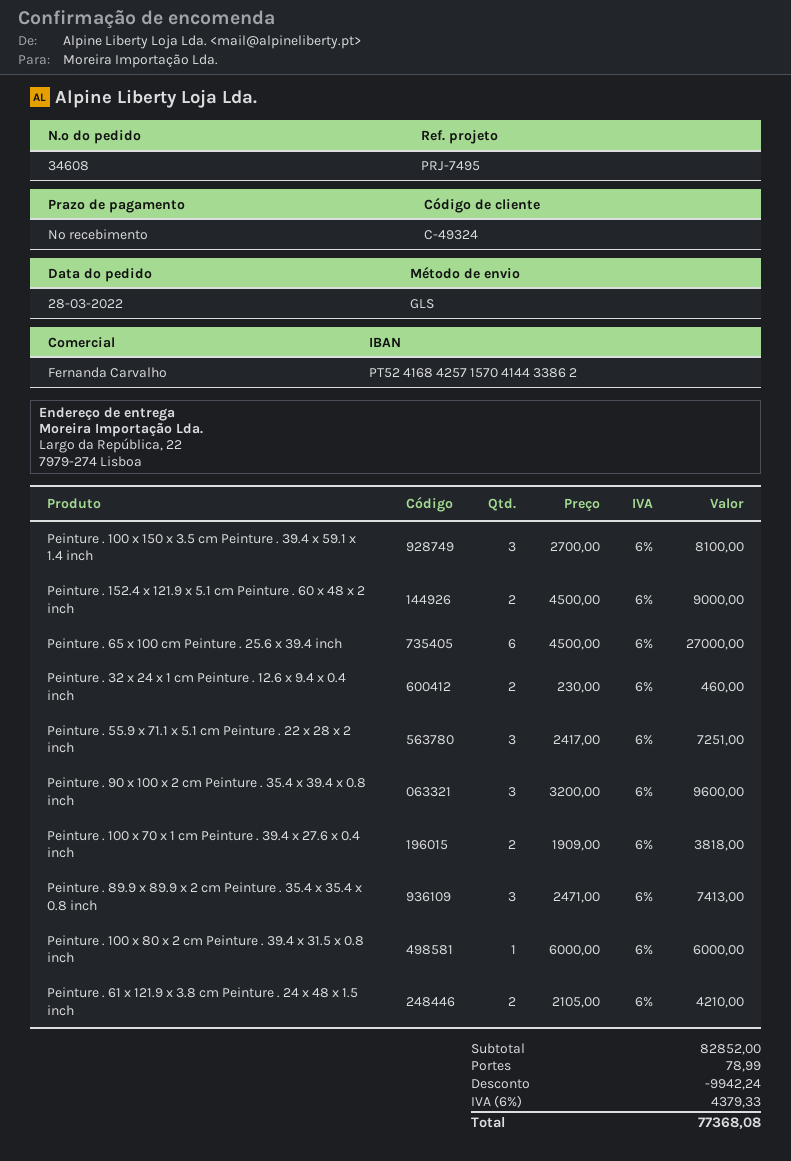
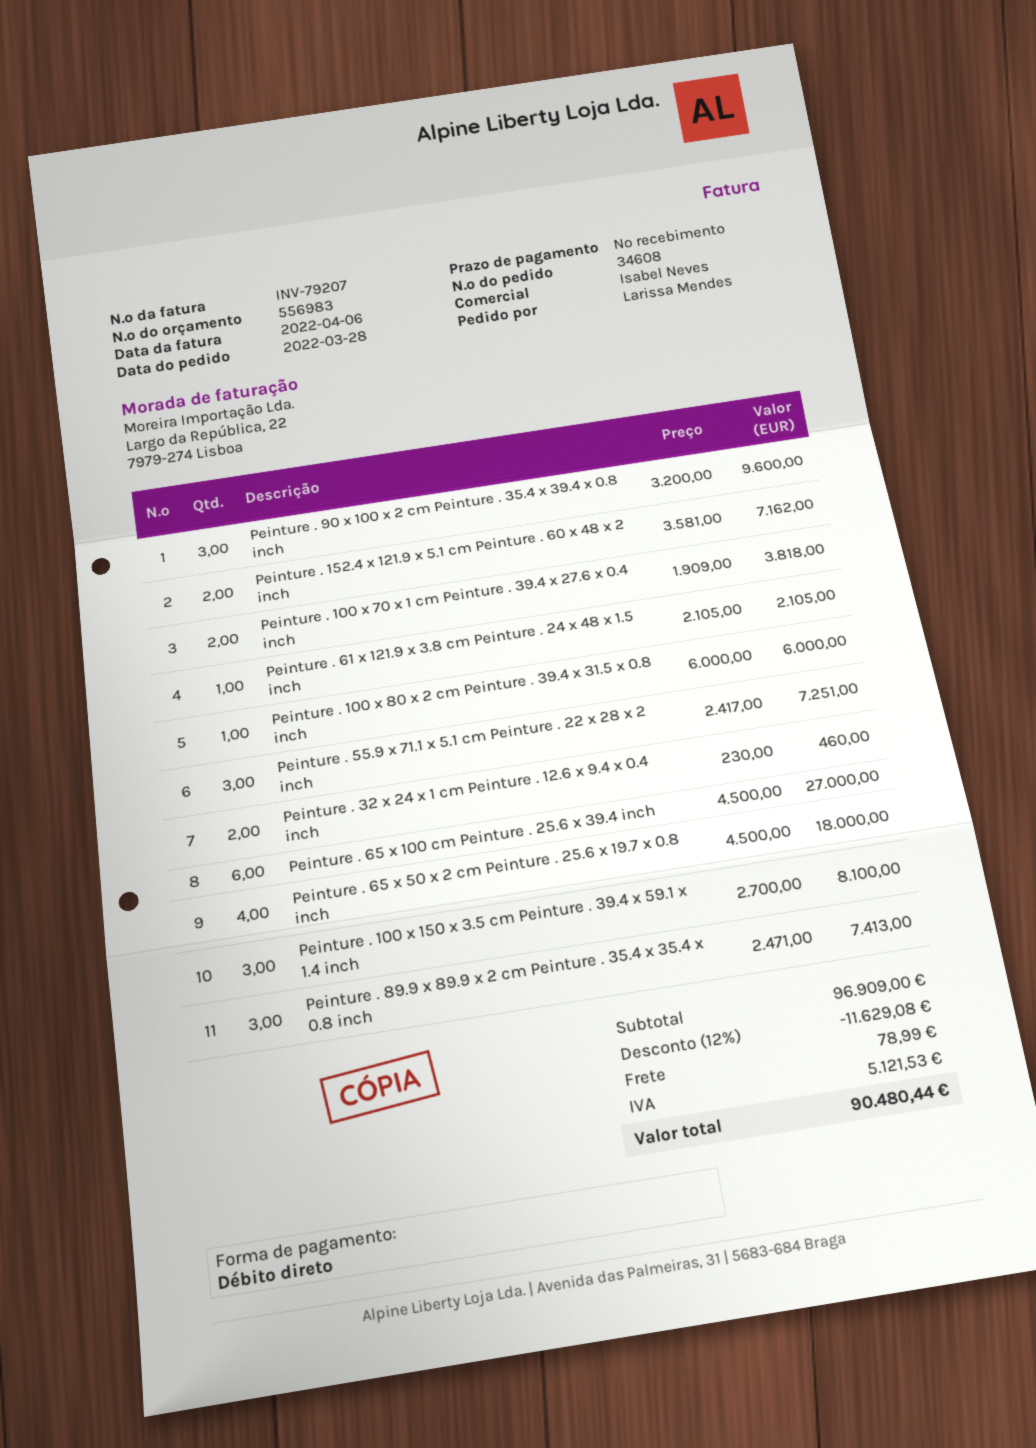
sales rep: Fernanda Carvalho -> Isabel Neves
Peinture . 152.4 x 121.9 x 5.1 cm Peinture . 60 x 48 x 2 inch: 2 x 4500.00 = 9000.00 -> 2 x 3581.00 = 7162.00
Peinture . 61 x 121.9 x 3.8 cm Peinture . 24 x 48 x 1.5 inch: 2 x 2105.00 = 4210.00 -> 1 x 2105.00 = 2105.00
Peinture . 65 x 50 x 2 cm Peinture . 25.6 x 19.7 x 0.8 inch: none -> 4 x 4500.00 = 18000.00
subtotal: 82852.00 -> 96909.00
discount: 9942.24 -> 11629.08
tax: 4379.33 -> 5121.53
total: 77368.08 -> 90480.44

